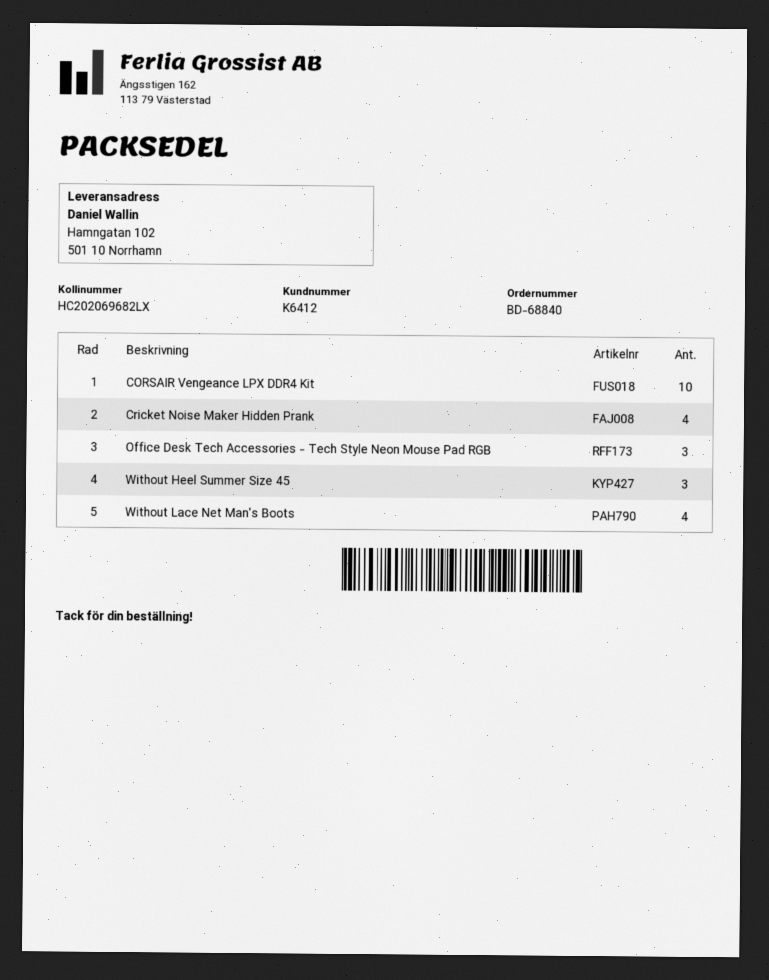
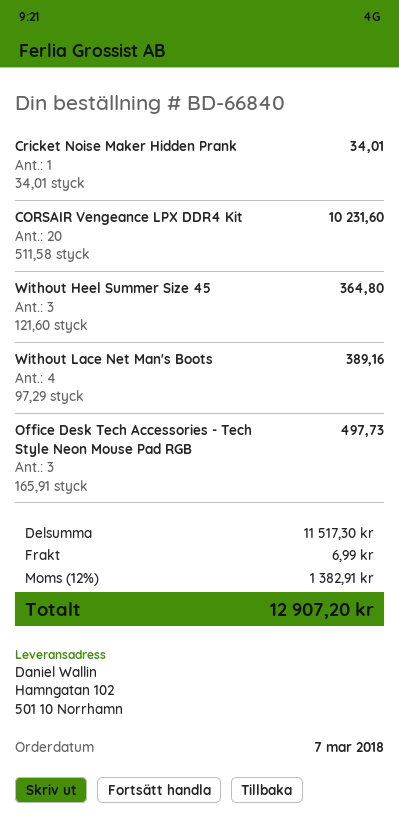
order number: BD-68840 -> BD-66840
CORSAIR Vengeance LPX DDR4 Kit: 10 -> 20
Cricket Noise Maker Hidden Prank: 4 -> 1

